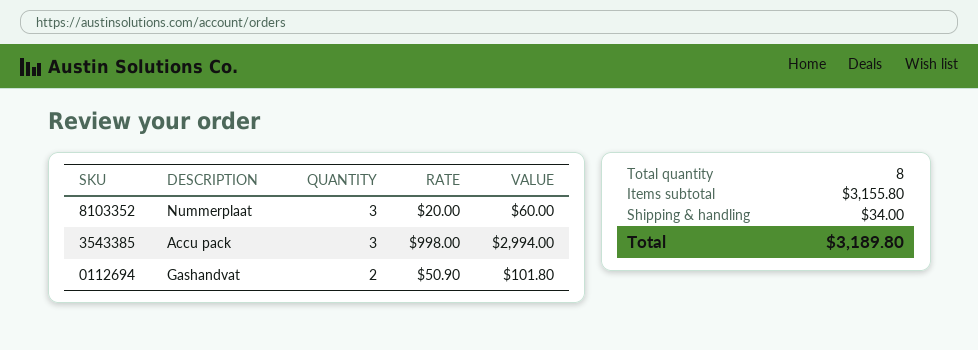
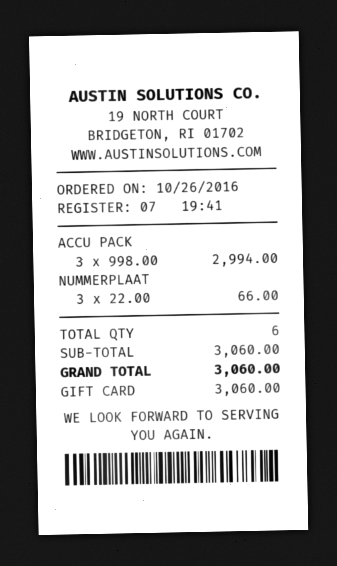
Nummerplaat: 3 x 20.00 = 60.00 -> 3 x 22.00 = 66.00
Gashandvat: 2 x 50.90 = 101.80 -> none
total quantity: 8 -> 6
subtotal: 3155.80 -> 3060.00
shipping: 34.00 -> none
total: 3189.80 -> 3060.00

